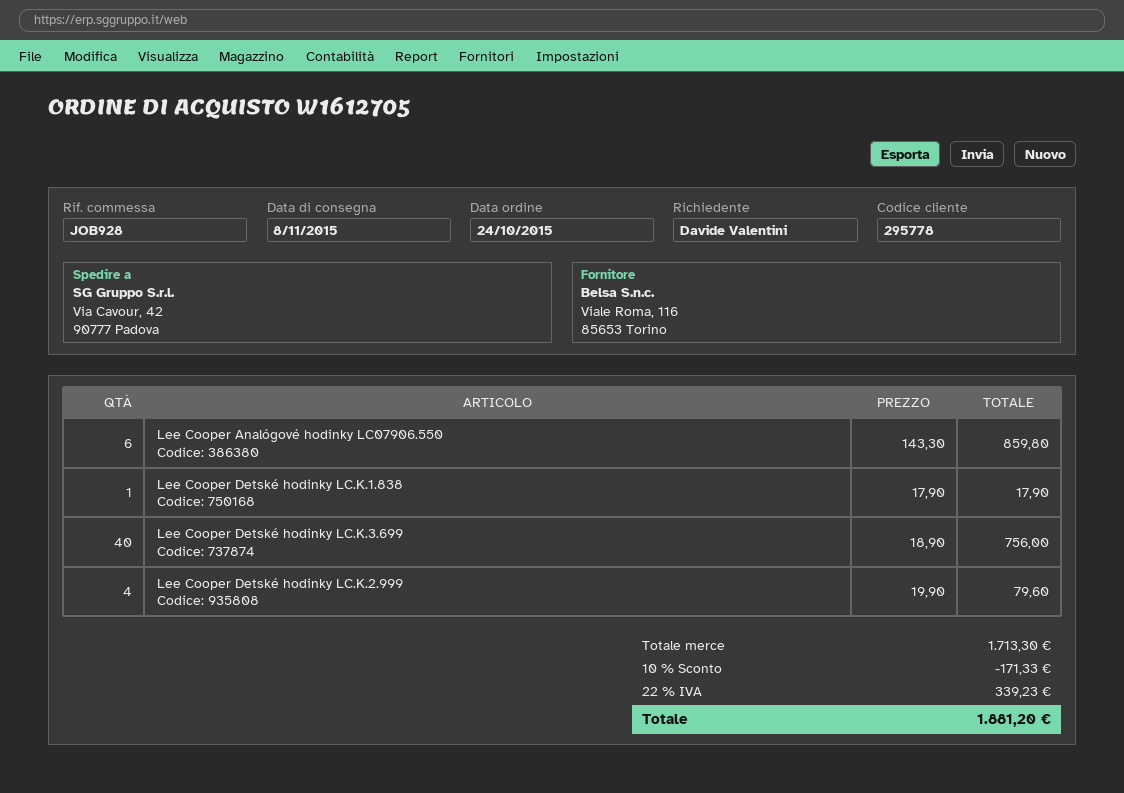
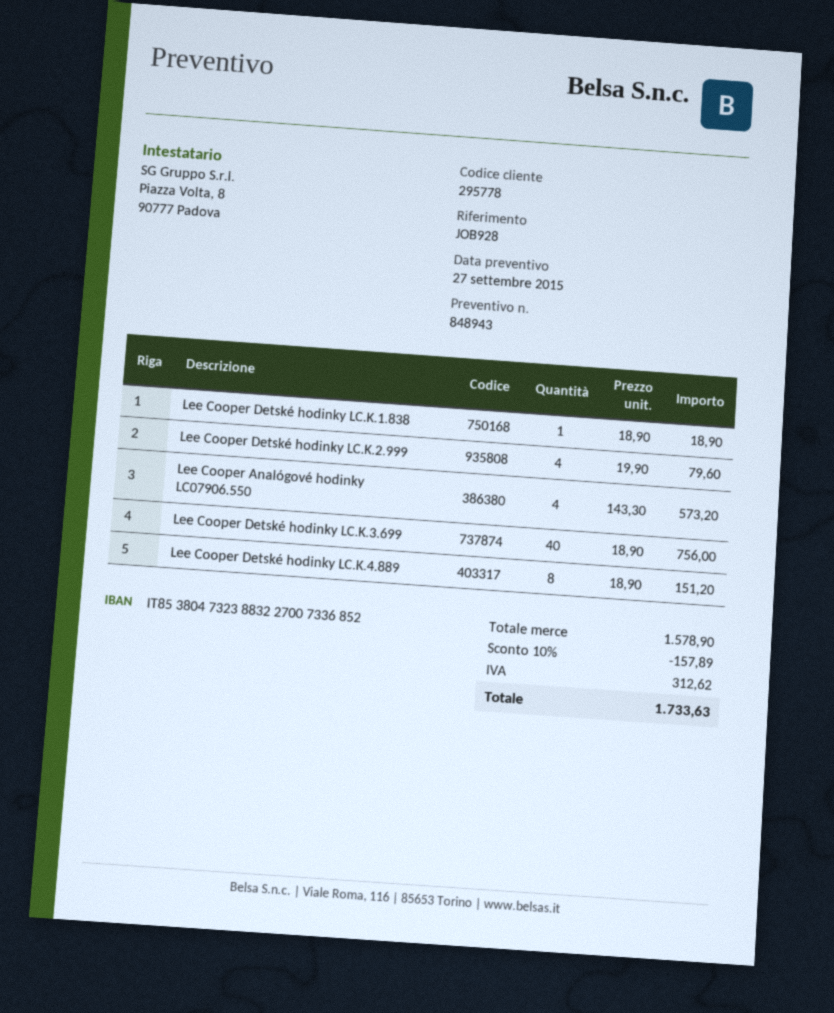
Lee Cooper Analógové hodinky LC07906.550: 6 x 143.30 = 859.80 -> 4 x 143.30 = 573.20
Lee Cooper Detské hodinky LC.K.1.838: 1 x 17.90 = 17.90 -> 1 x 18.90 = 18.90
Lee Cooper Detské hodinky LC.K.4.889: none -> 8 x 18.90 = 151.20
subtotal: 1713.30 -> 1578.90
discount: 10% = 171.33 -> 10% = 157.89
tax: 339.23 -> 312.62
total: 1881.20 -> 1733.63

